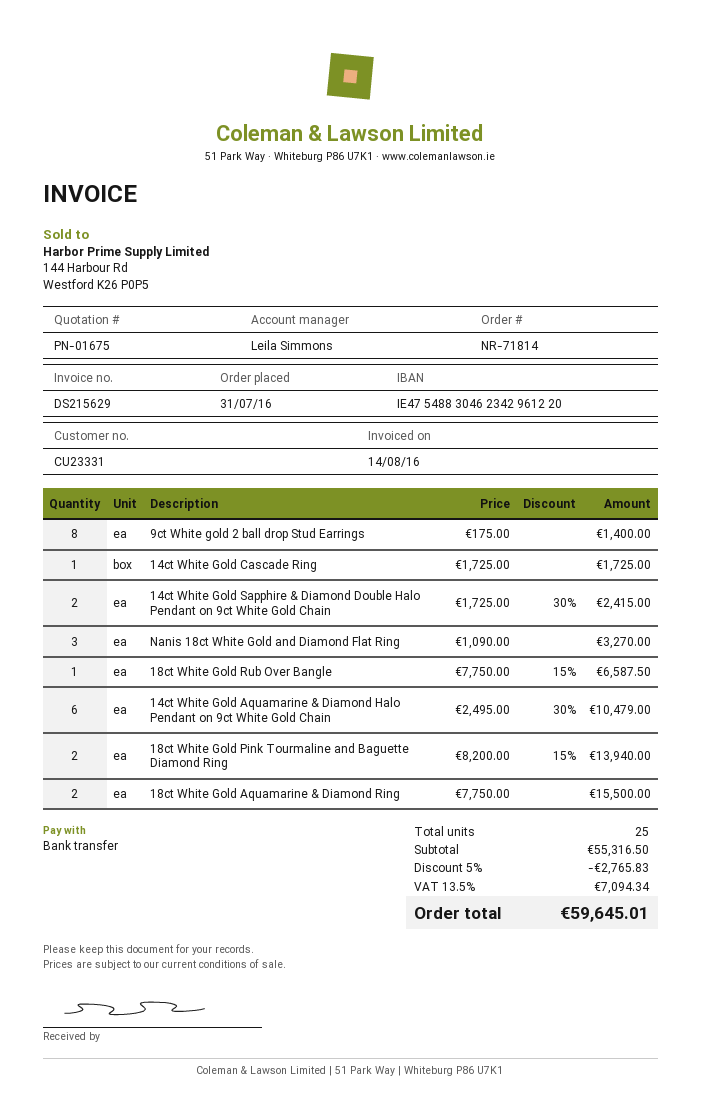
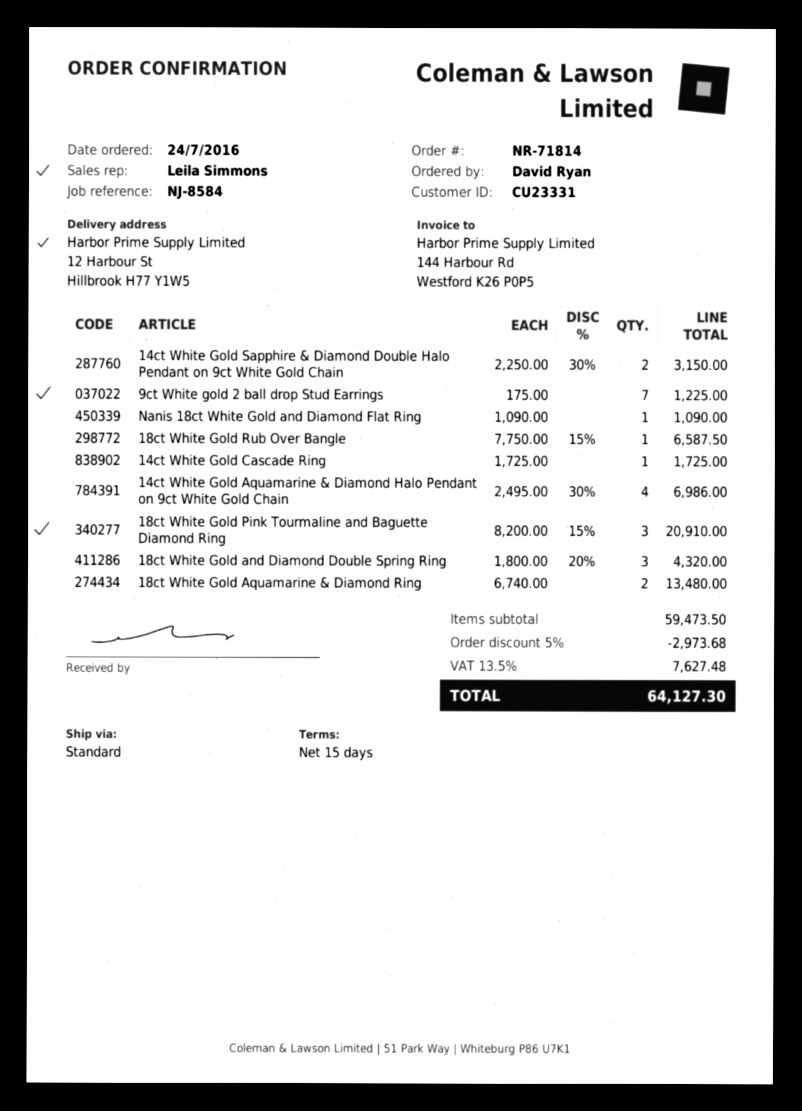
order date: 2016-07-31 -> 2016-07-24
9ct White gold 2 ball drop Stud Earrings: 8 x 175.00 = 1400.00 -> 7 x 175.00 = 1225.00
14ct White Gold Sapphire & Diamond Double Halo Pendant on 9ct White Gold Chain: 2 x 1725.00 - 30% = 2415.00 -> 2 x 2250.00 - 30% = 3150.00
Nanis 18ct White Gold and Diamond Flat Ring: 3 x 1090.00 = 3270.00 -> 1 x 1090.00 = 1090.00
14ct White Gold Aquamarine & Diamond Halo Pendant on 9ct White Gold Chain: 6 x 2495.00 - 30% = 10479.00 -> 4 x 2495.00 - 30% = 6986.00
18ct White Gold Pink Tourmaline and Baguette Diamond Ring: 2 x 8200.00 - 15% = 13940.00 -> 3 x 8200.00 - 15% = 20910.00
18ct White Gold Aquamarine & Diamond Ring: 2 x 7750.00 = 15500.00 -> 2 x 6740.00 = 13480.00
18ct White Gold and Diamond Double Spring Ring: none -> 3 x 1800.00 - 20% = 4320.00
subtotal: 55316.50 -> 59473.50
discount: 5% = 2765.83 -> 5% = 2973.68
tax: 13.5% = 7094.34 -> 13.5% = 7627.48
total: 59645.01 -> 64127.30

